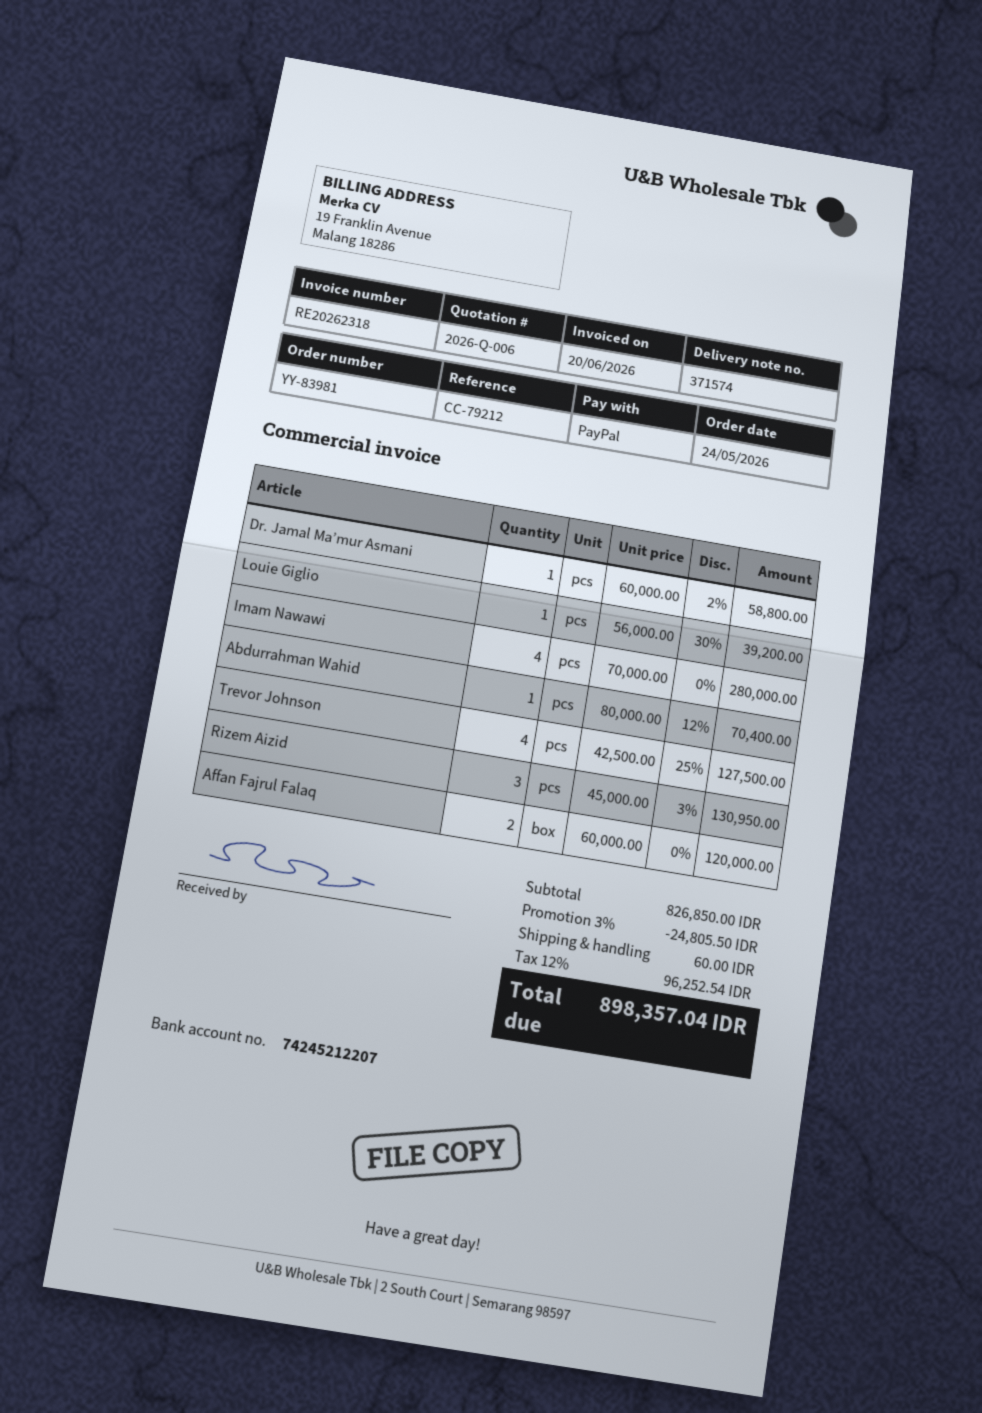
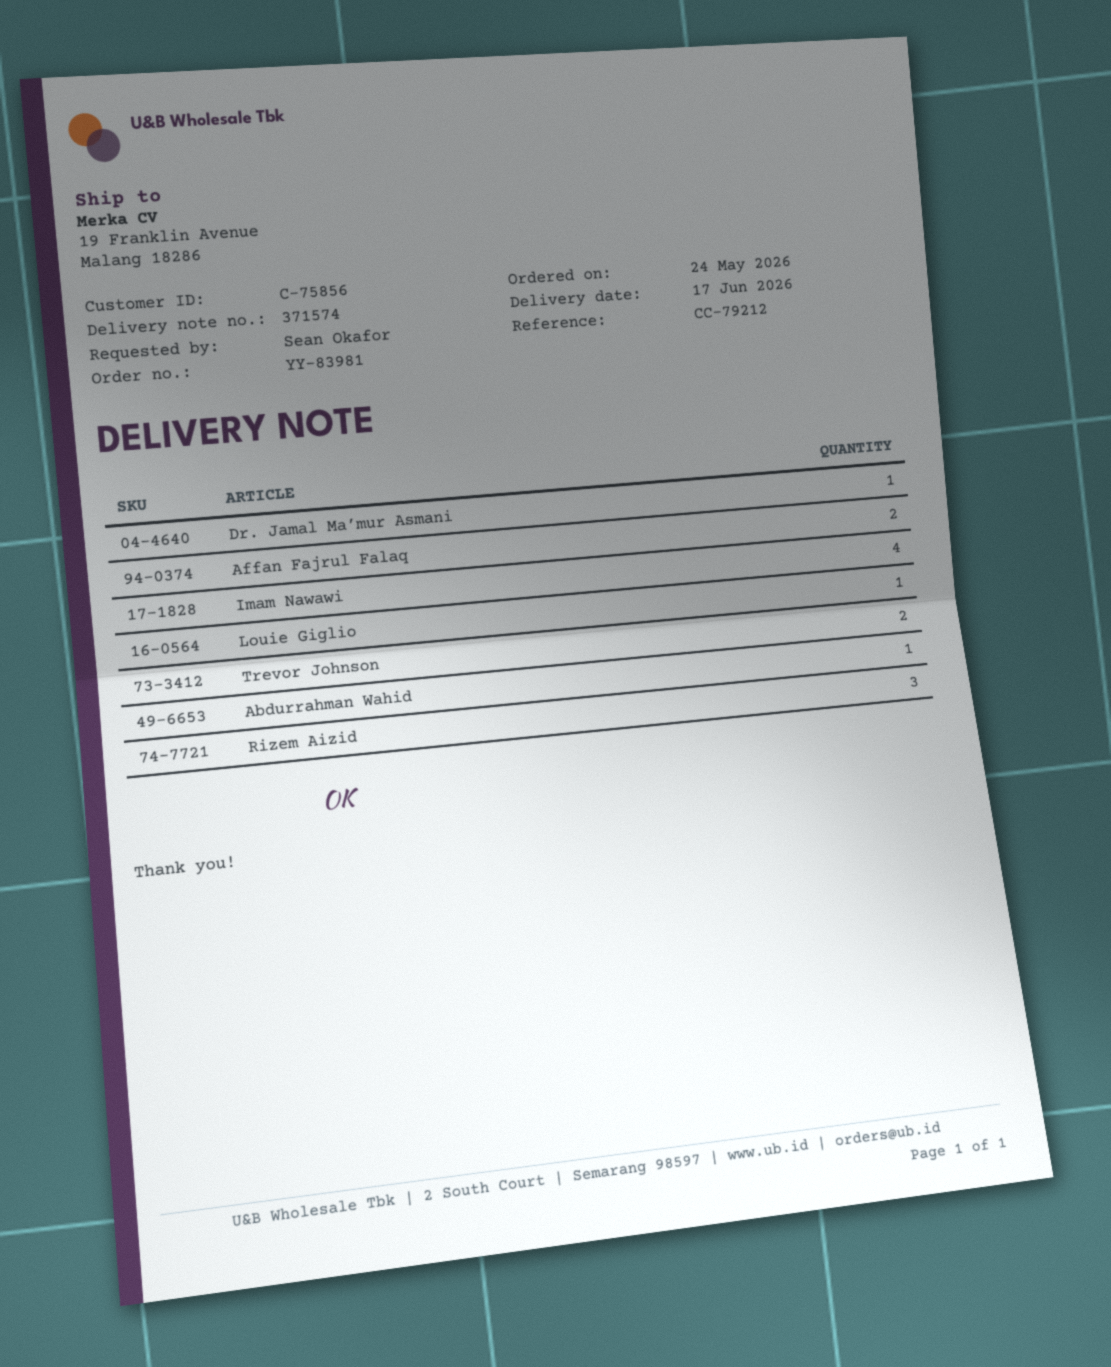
Trevor Johnson: 4 -> 2

